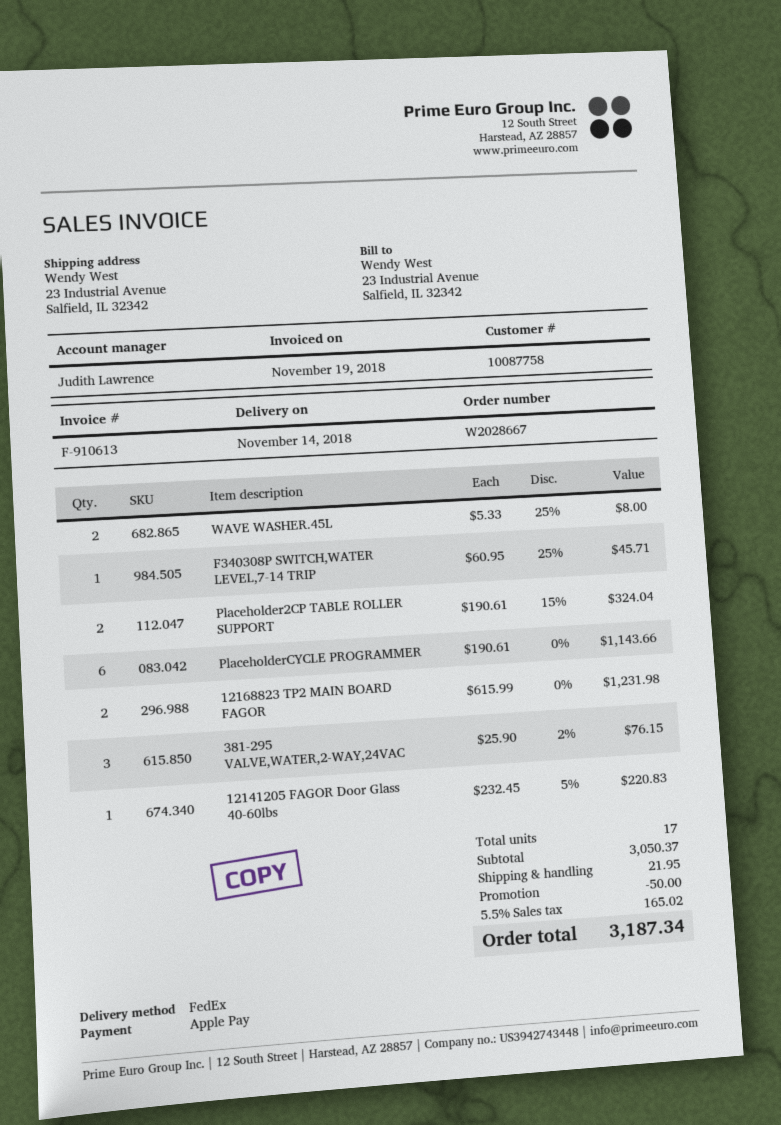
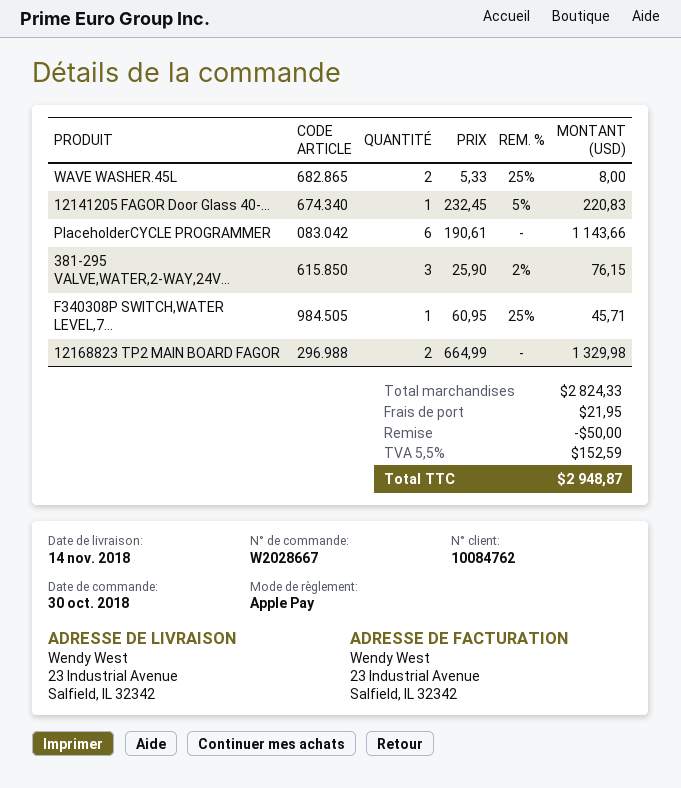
customer number: 10087758 -> 10084762
Placeholder2CP TABLE ROLLER SUPPORT: 2 x 190.61 - 15% = 324.04 -> none
12168823 TP2 MAIN BOARD FAGOR: 2 x 615.99 = 1231.98 -> 2 x 664.99 = 1329.98
subtotal: 3050.37 -> 2824.33
tax: 5.5% = 165.02 -> 5.5% = 152.59
total: 3187.34 -> 2948.87

